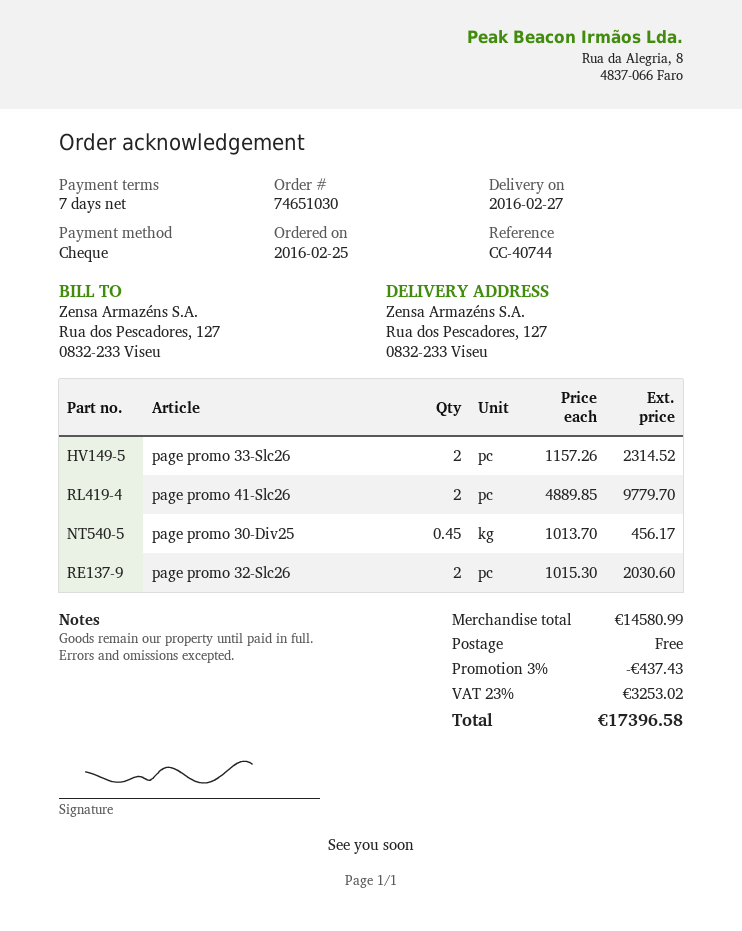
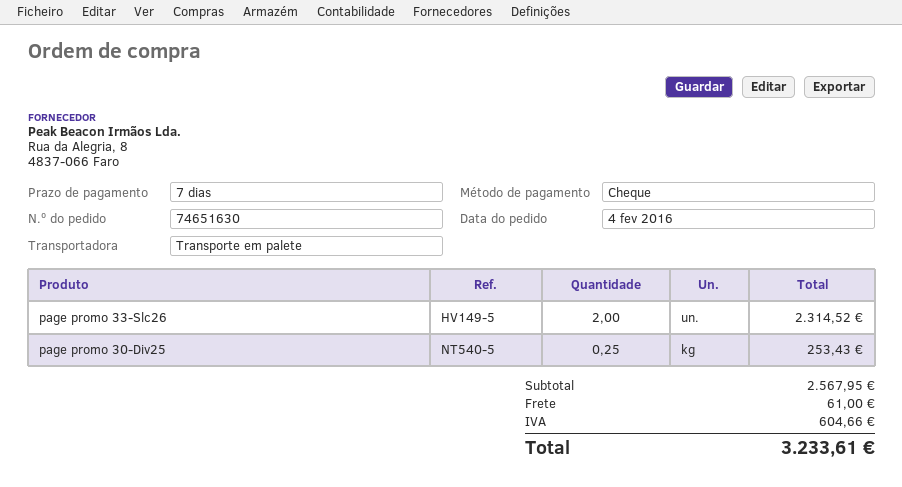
order number: 74651030 -> 74651630
order date: 2016-02-25 -> 2016-02-04
page promo 41-Slc26: 2 for 9779.70 -> none
page promo 30-Div25: 0.45 for 456.17 -> 0.25 for 253.43
page promo 32-Slc26: 2 for 2030.60 -> none
subtotal: 14580.99 -> 2567.95
discount: 3% = 437.43 -> none
shipping: 0.00 -> 61.00
tax: 3253.02 -> 604.66
total: 17396.58 -> 3233.61

